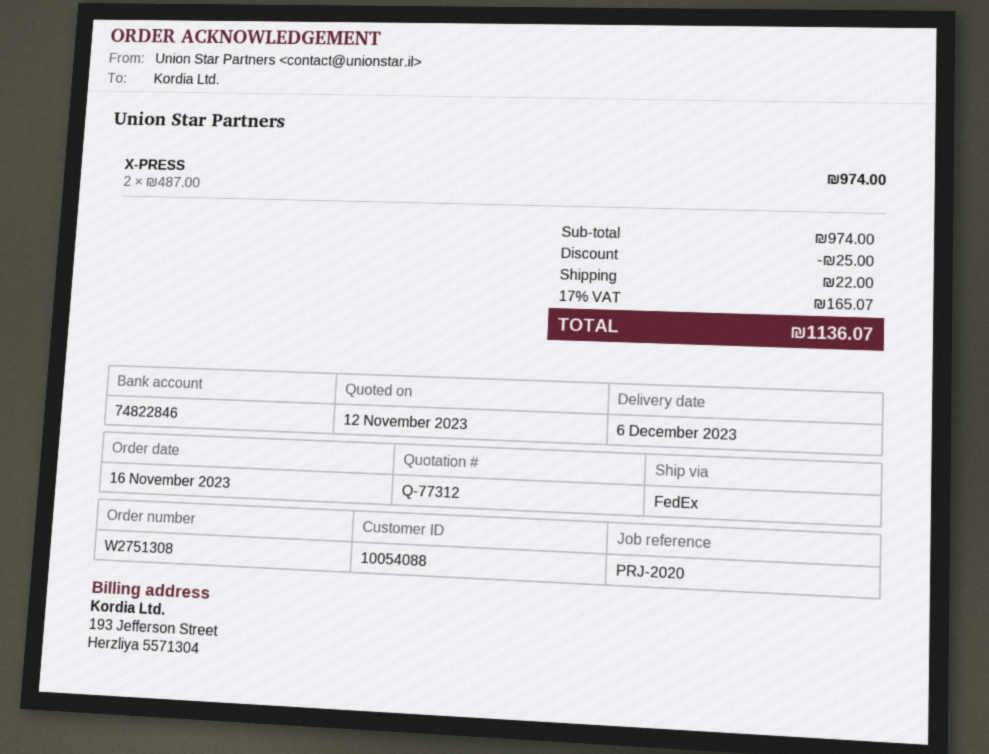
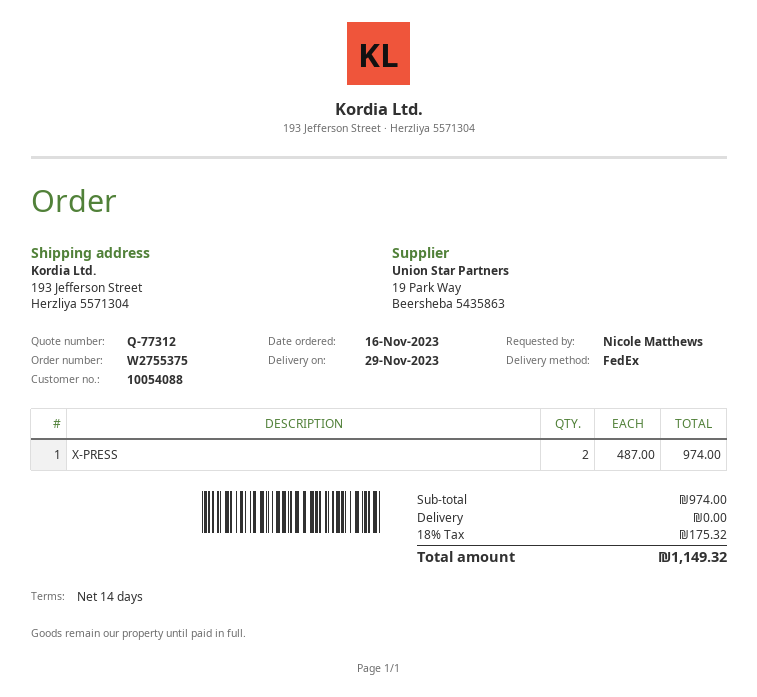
order number: W2751308 -> W2755375
delivery date: 2023-12-06 -> 2023-11-29
discount: 25.00 -> none
shipping: 22.00 -> 0.00
tax: 17% = 165.07 -> 18% = 175.32
total: 1136.07 -> 1149.32

